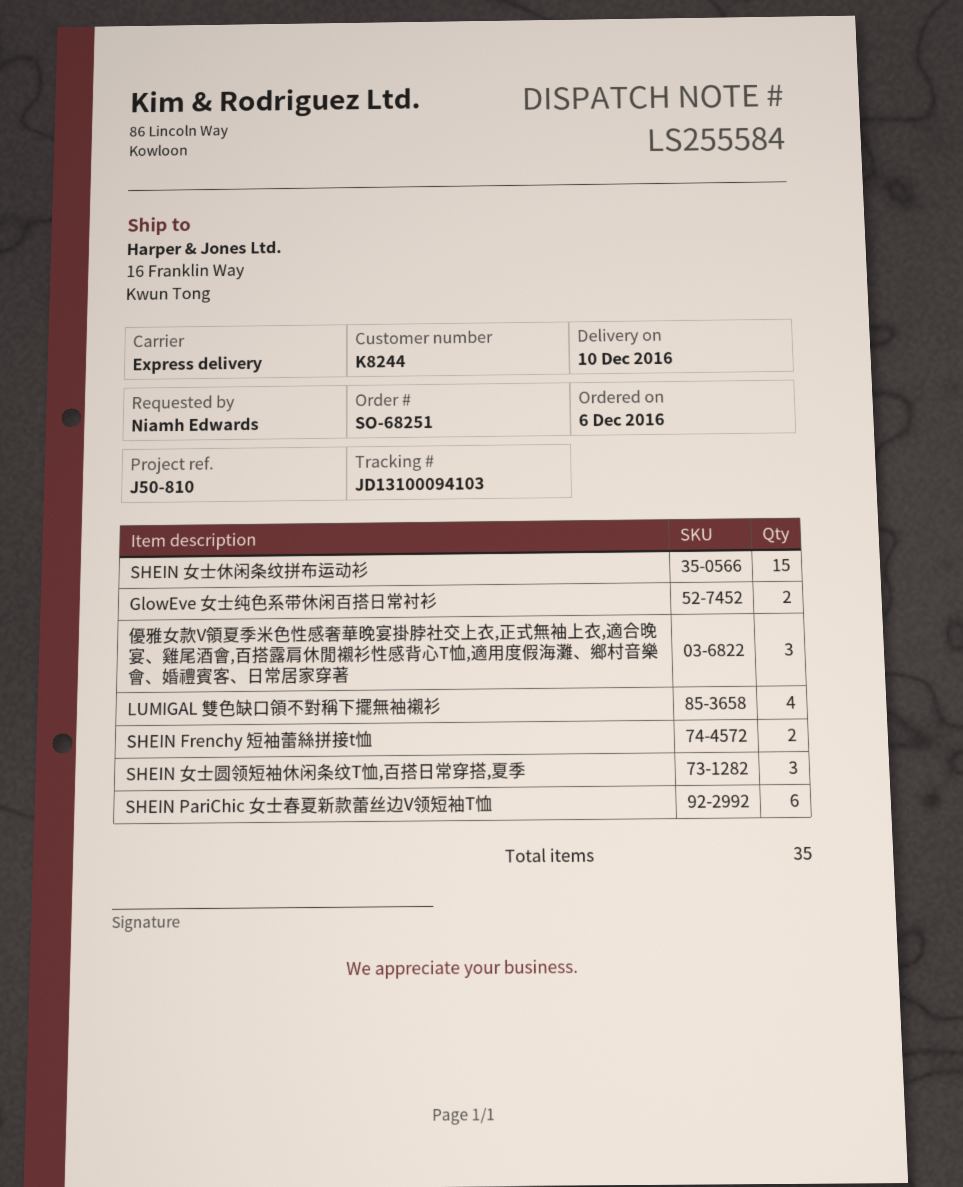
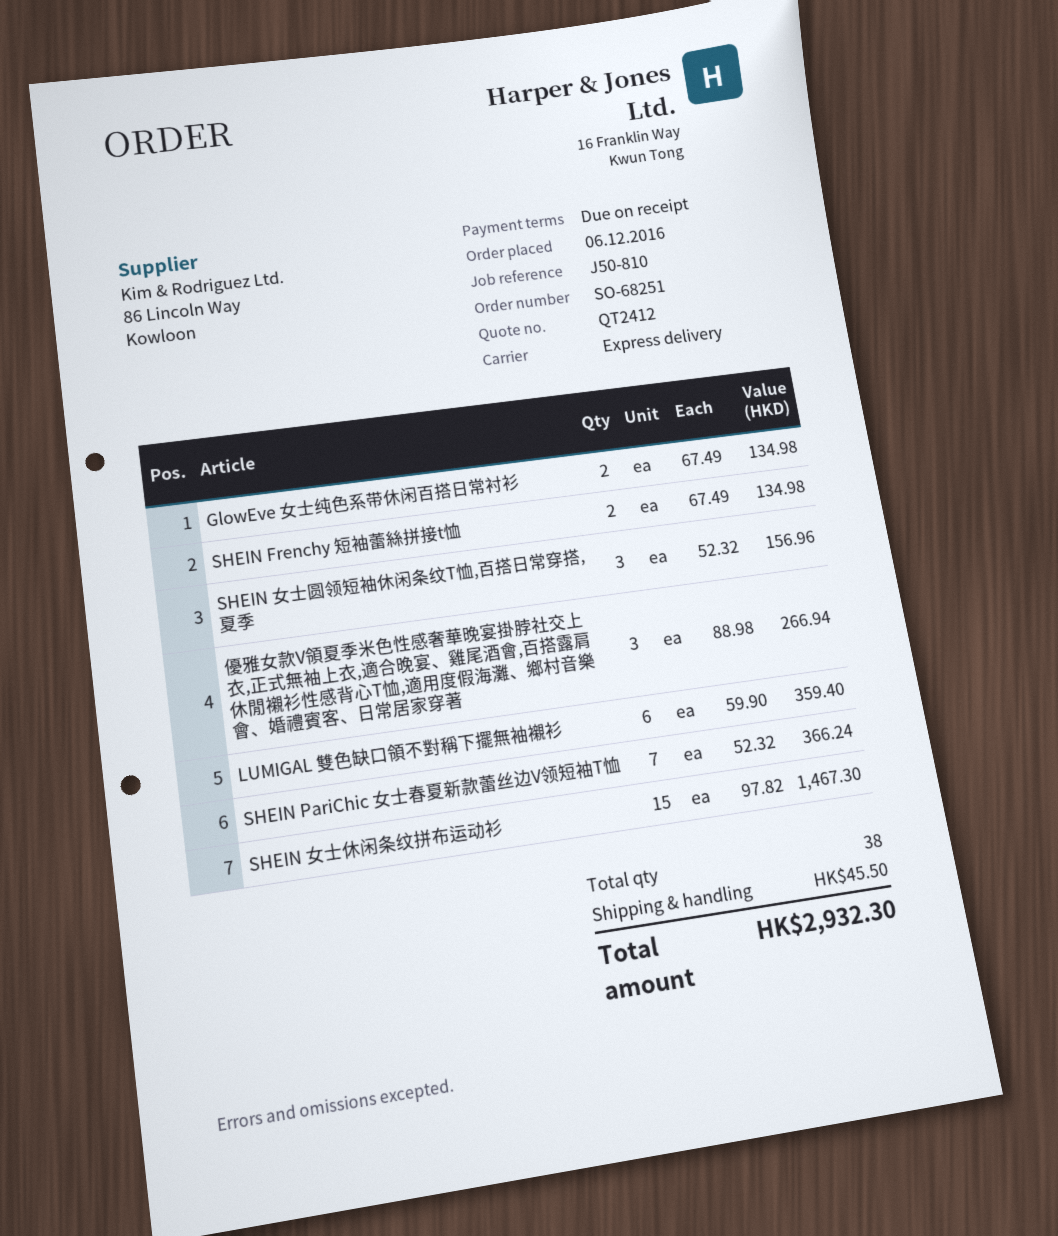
LUMIGAL 雙色缺口領不對稱下擺無袖襯衫: 4 -> 6
SHEIN PariChic 女士春夏新款蕾丝边V领短袖T恤: 6 -> 7
total quantity: 35 -> 38

